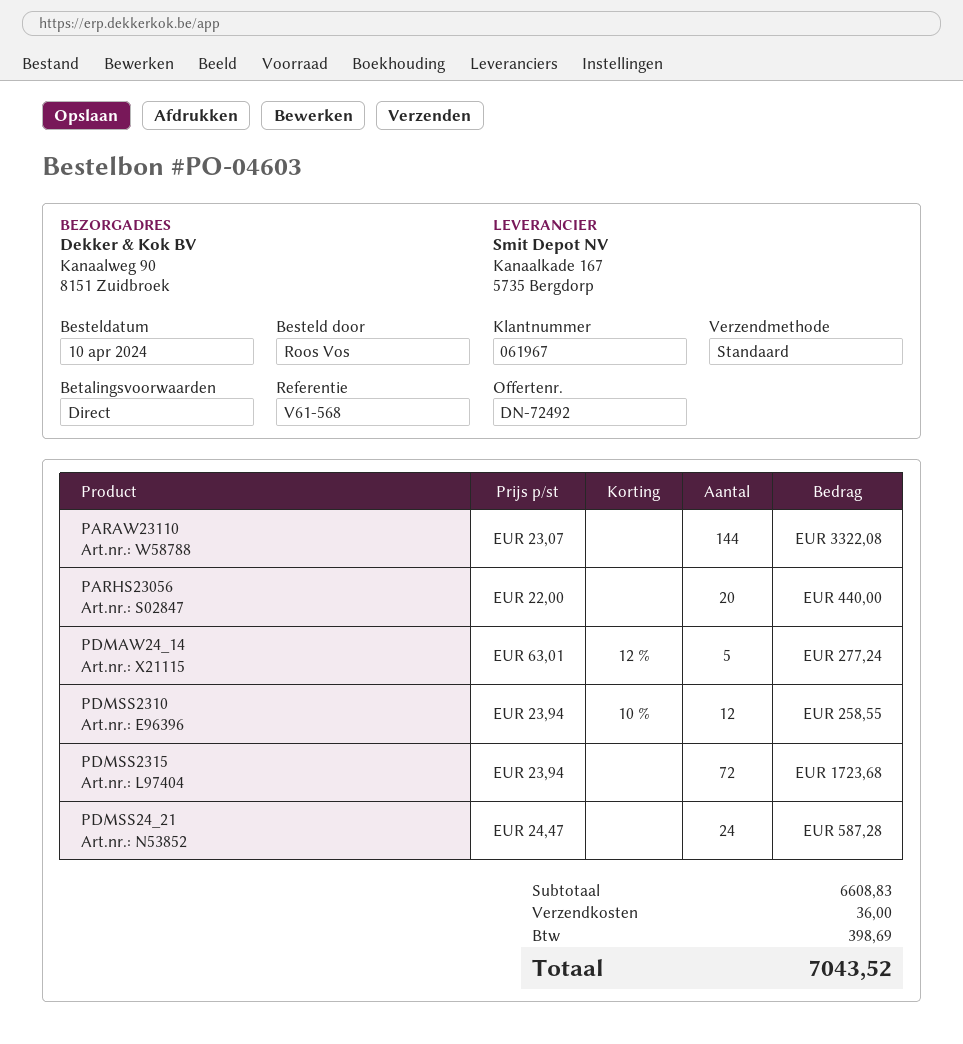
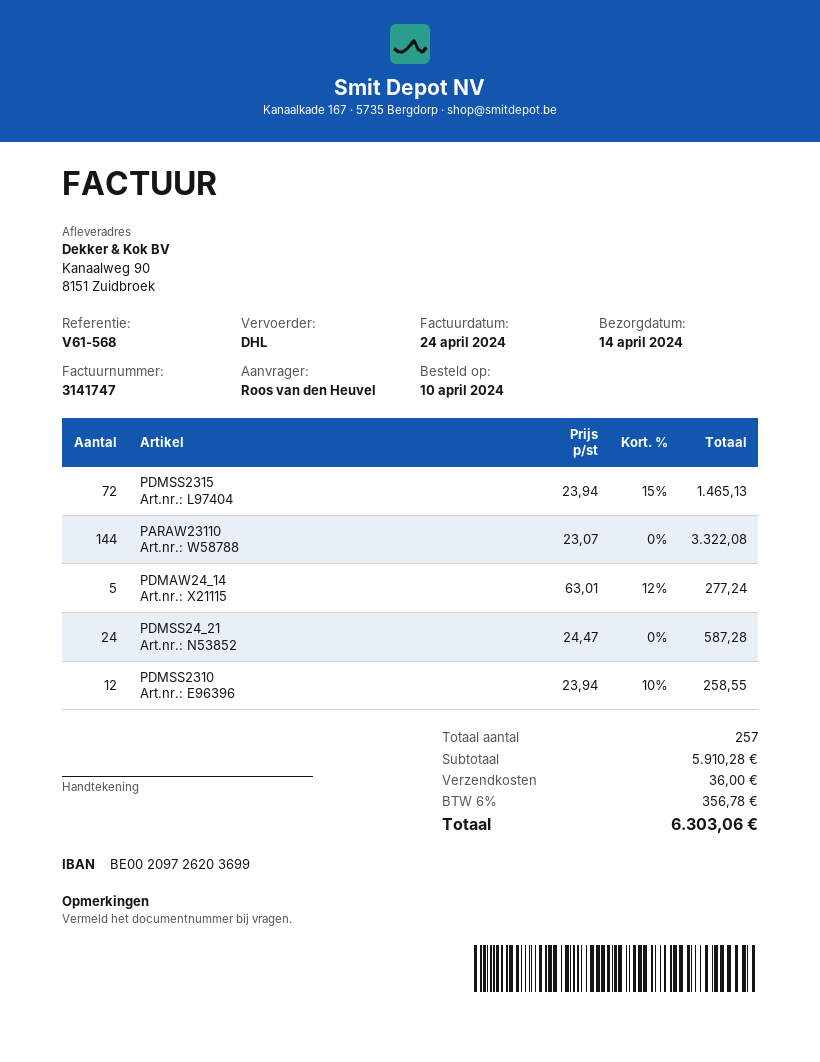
ordered by: Roos Vos -> Roos van den Heuvel
shipping method: standard -> DHL
PARHS23056: 20 x 22.00 = 440.00 -> none
PDMSS2315: 72 x 23.94 = 1723.68 -> 72 x 23.94 - 15% = 1465.13
subtotal: 6608.83 -> 5910.28
tax: 398.69 -> 356.78
total: 7043.52 -> 6303.06

